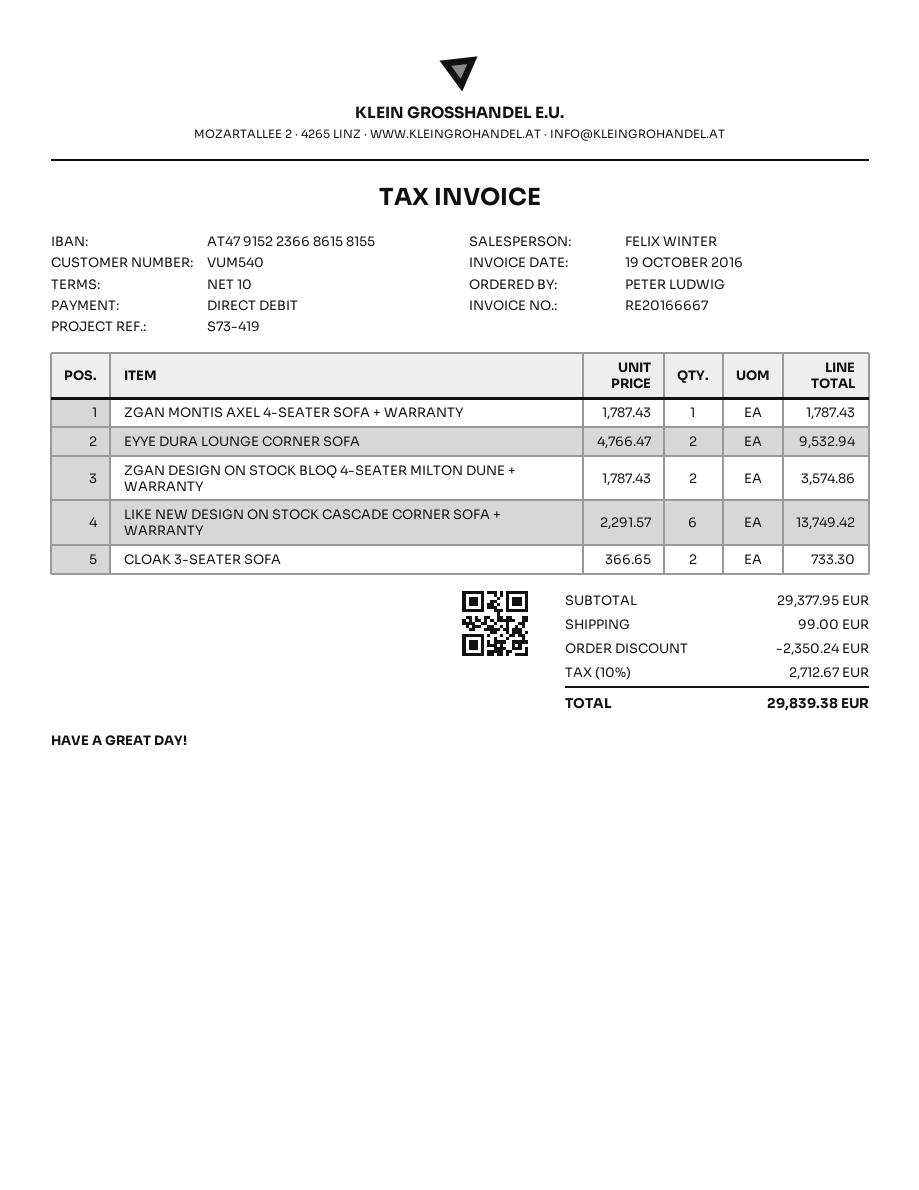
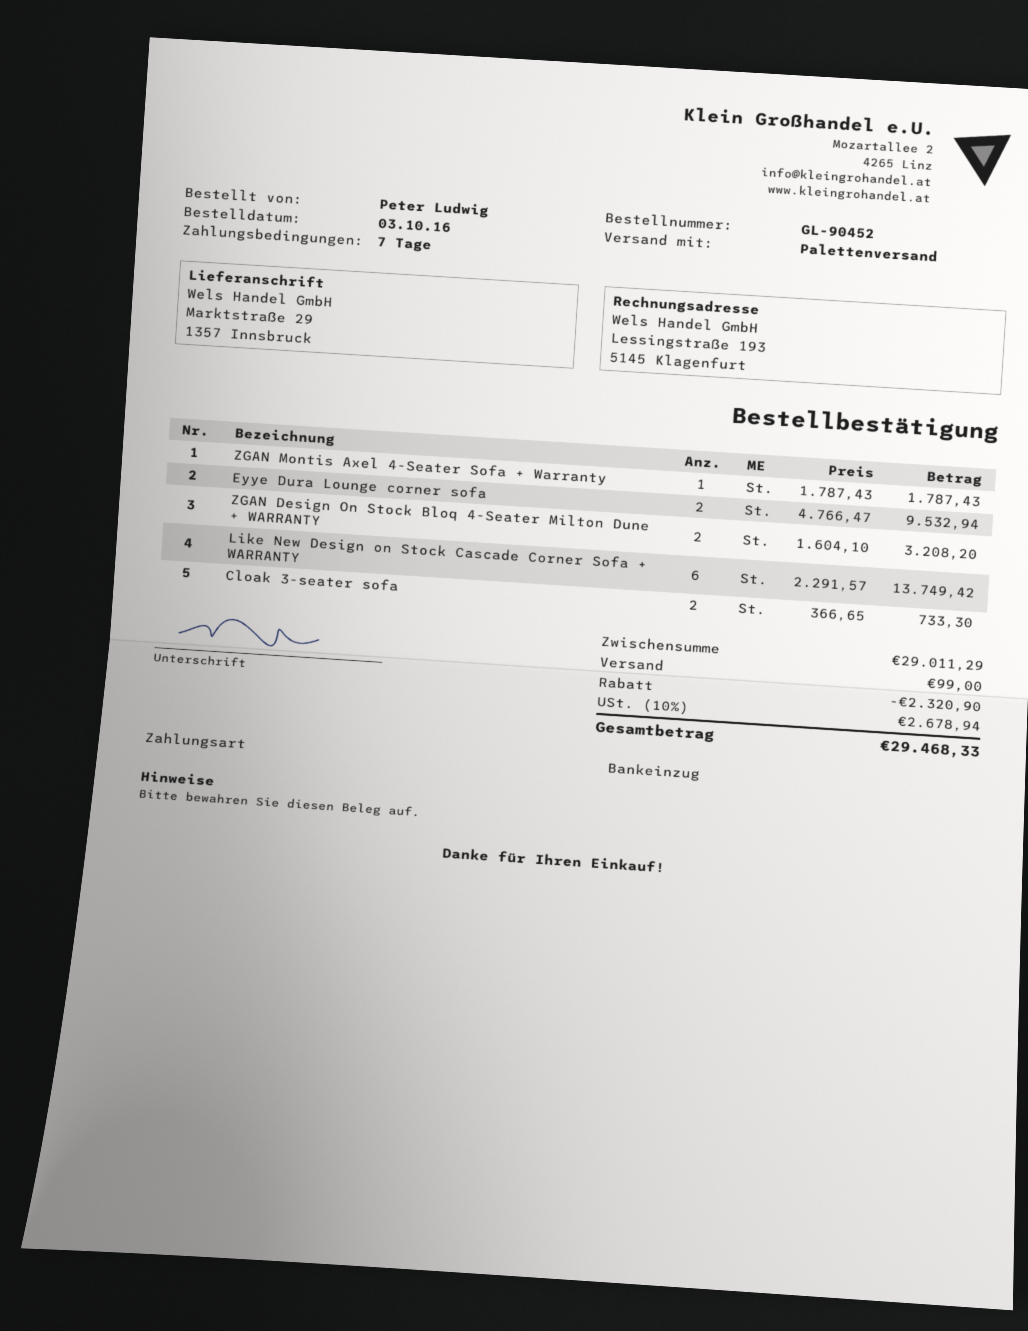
payment terms: 10 days -> 7 days
ZGAN DESIGN ON STOCK BLOQ 4-SEATER MILTON DUNE + WARRANTY: 2 x 1787.43 = 3574.86 -> 2 x 1604.10 = 3208.20
subtotal: 29377.95 -> 29011.29
discount: 2350.24 -> 2320.90
tax: 10% = 2712.67 -> 10% = 2678.94
total: 29839.38 -> 29468.33

